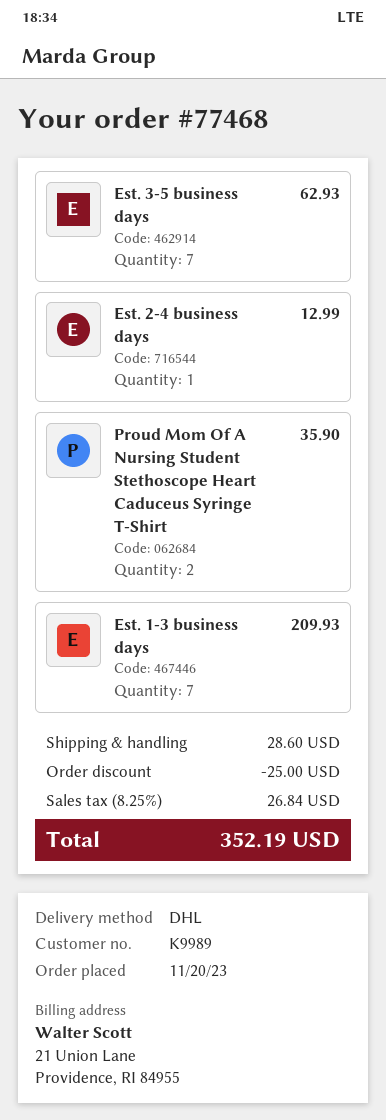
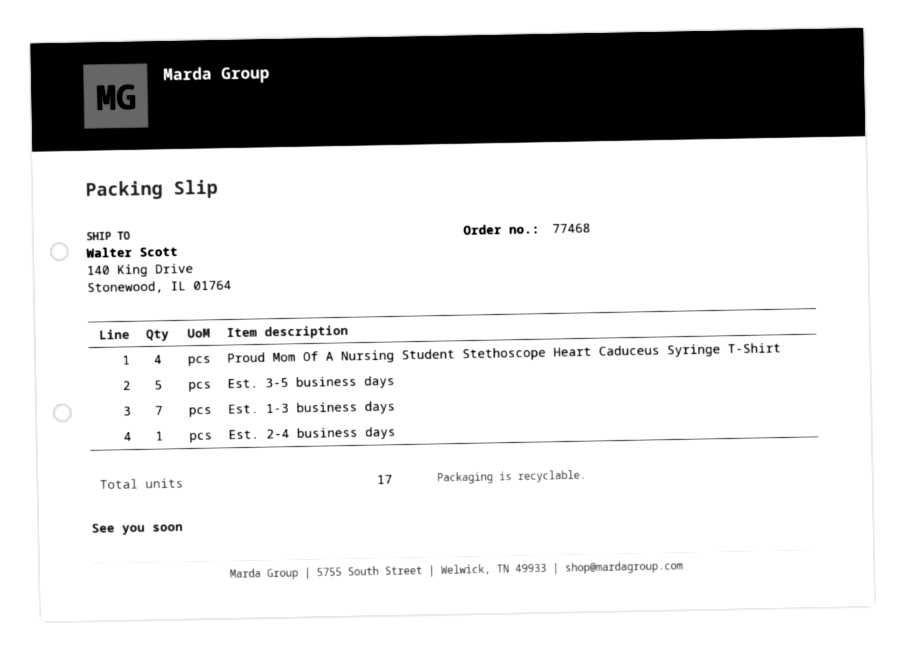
Est. 3-5 business days: 7 -> 5
Proud Mom Of A Nursing Student Stethoscope Heart Caduceus Syringe T-Shirt: 2 -> 4

